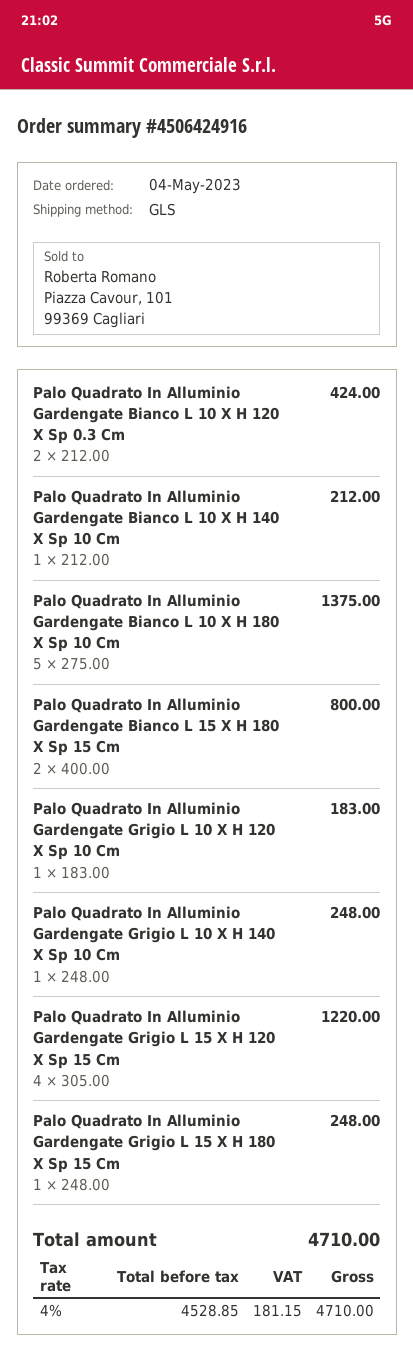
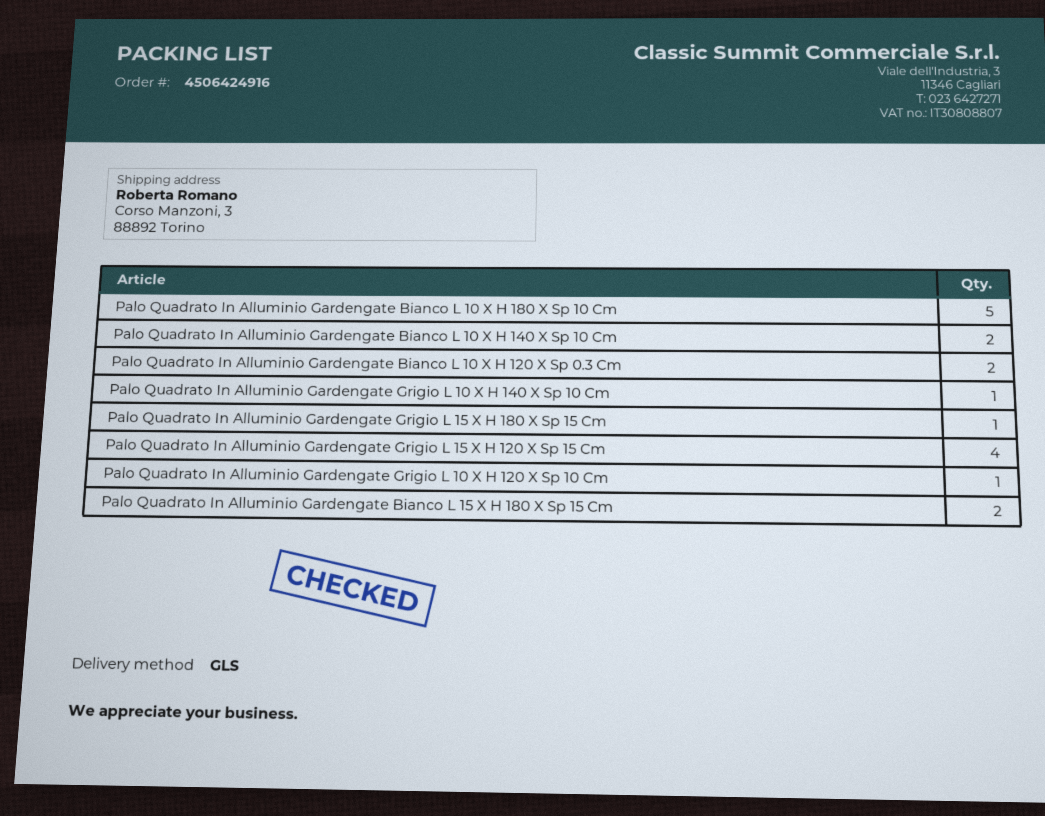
Palo Quadrato In Alluminio Gardengate Bianco L 10 X H 140 X Sp 10 Cm: 1 -> 2

